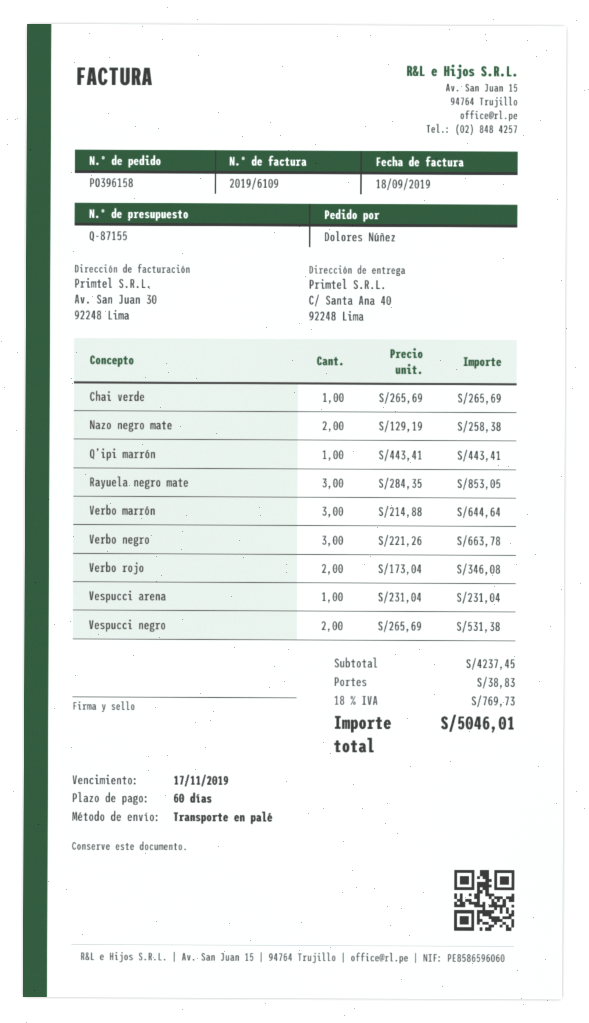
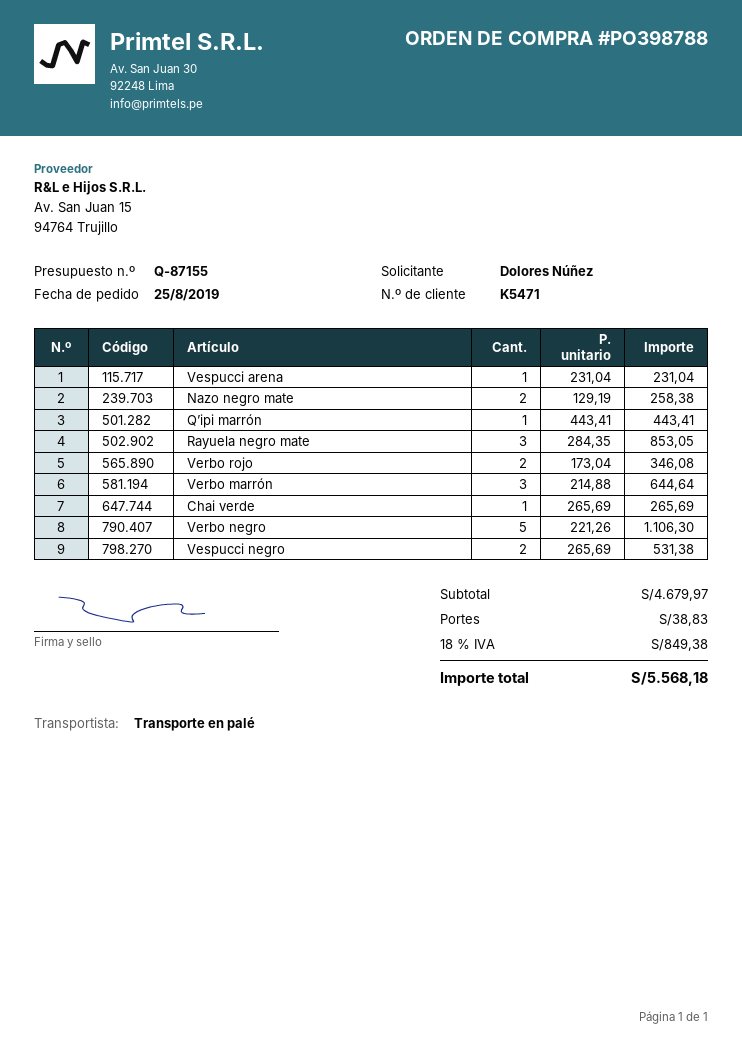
order number: PO396158 -> PO398788
Verbo negro: 3 x 221.26 = 663.78 -> 5 x 221.26 = 1106.30
subtotal: 4237.45 -> 4679.97
tax: 18% = 769.73 -> 18% = 849.38
total: 5046.01 -> 5568.18

